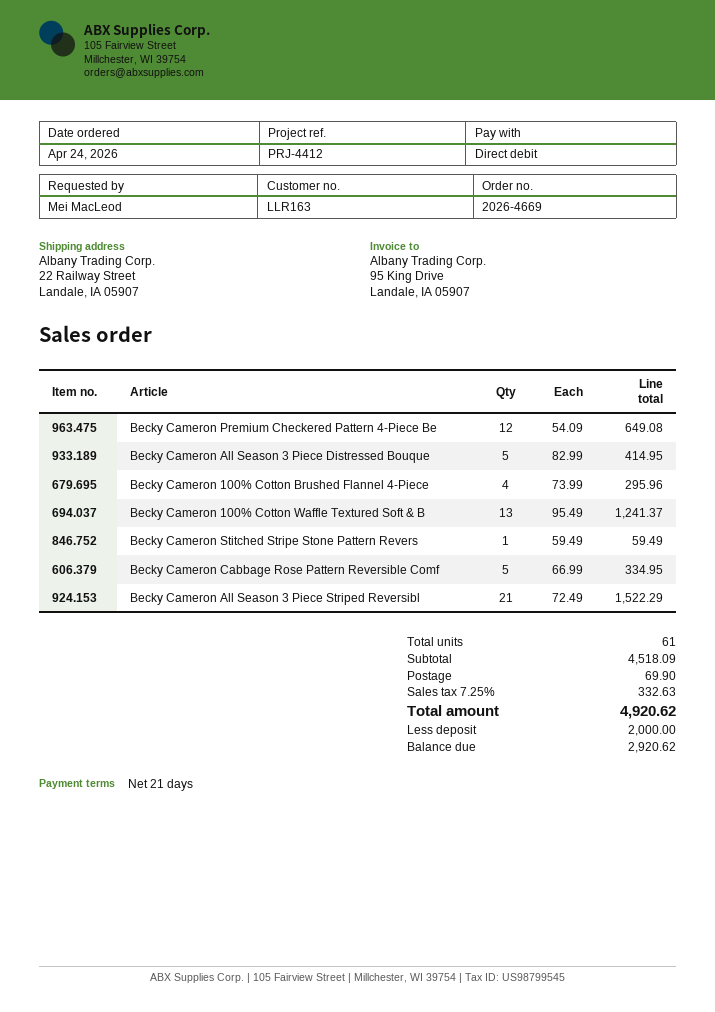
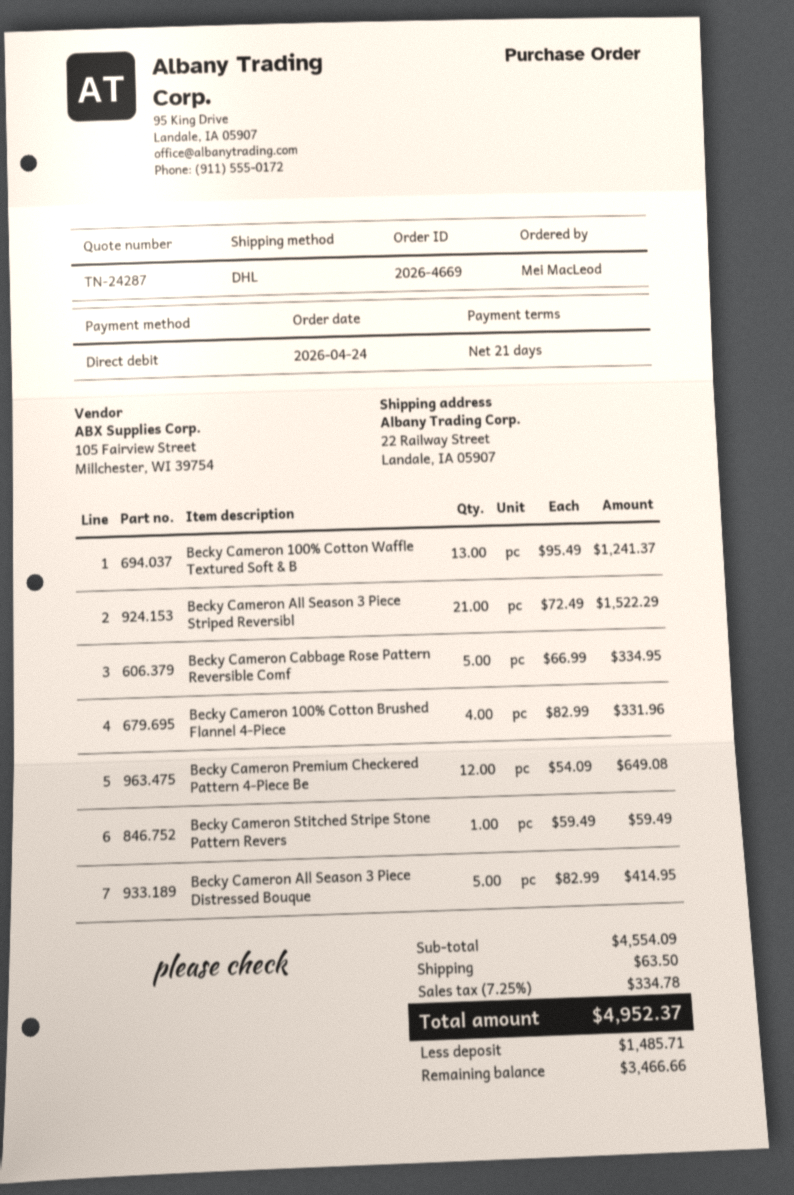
Becky Cameron 100% Cotton Brushed Flannel 4-Piece: 4 x 73.99 = 295.96 -> 4 x 82.99 = 331.96
subtotal: 4518.09 -> 4554.09
shipping: 69.90 -> 63.50
tax: 7.25% = 332.63 -> 7.25% = 334.78
total: 4920.62 -> 4952.37
deposit: 2000.00 -> 1485.71
balance: 2920.62 -> 3466.66

